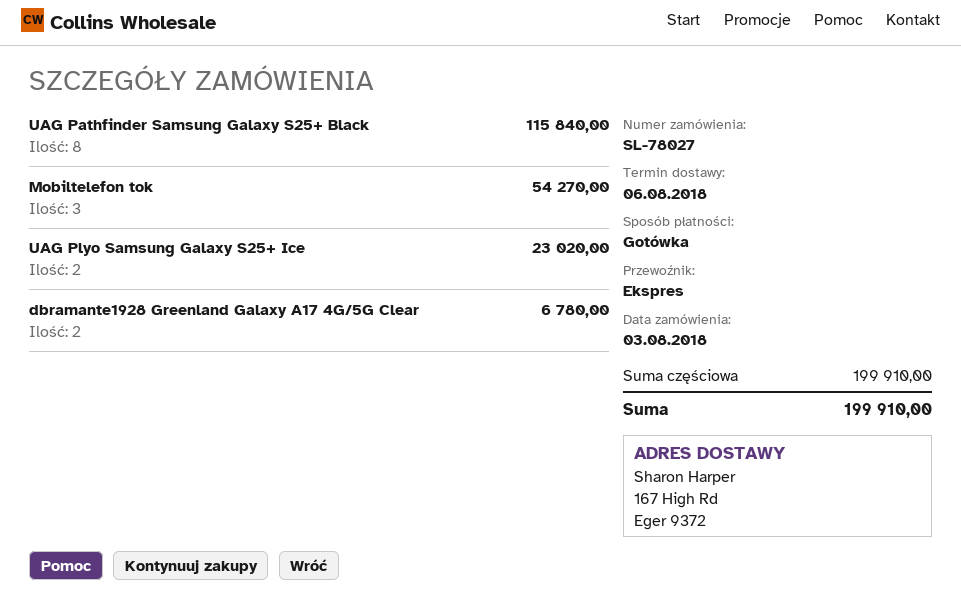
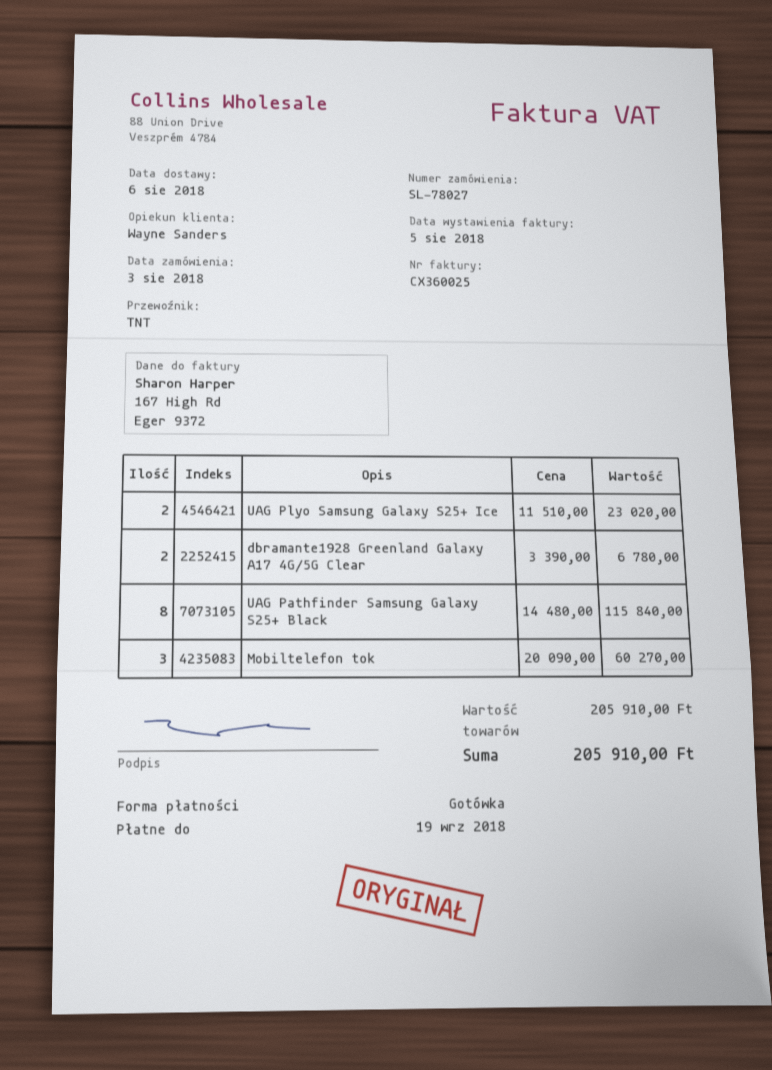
shipping method: express -> TNT
Mobiltelefon tok: 3 for 54270.00 -> 3 for 60270.00
subtotal: 199910.00 -> 205910.00
total: 199910.00 -> 205910.00

